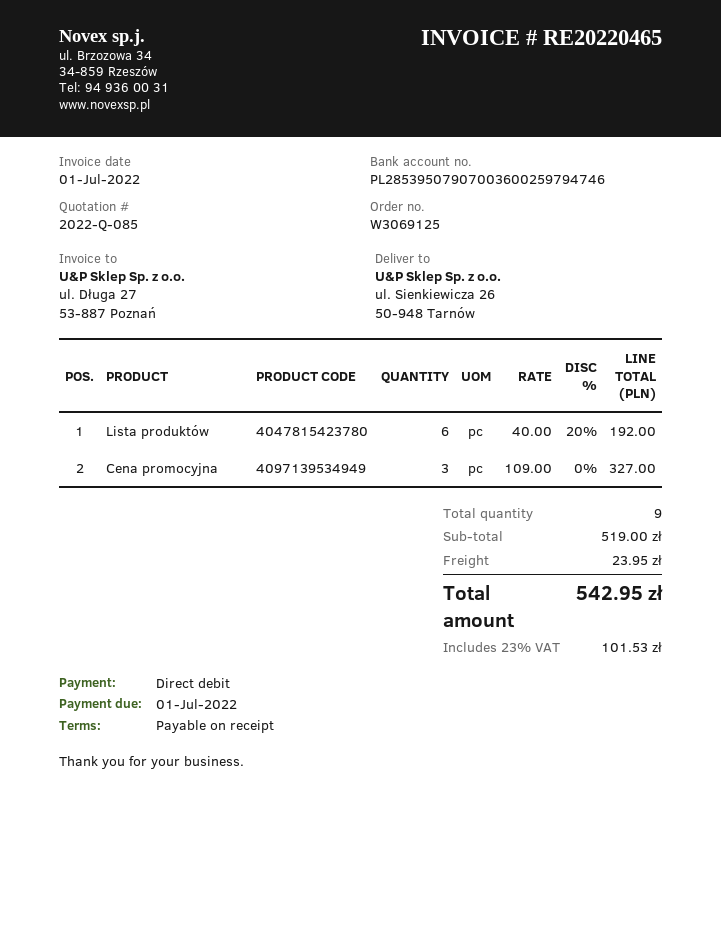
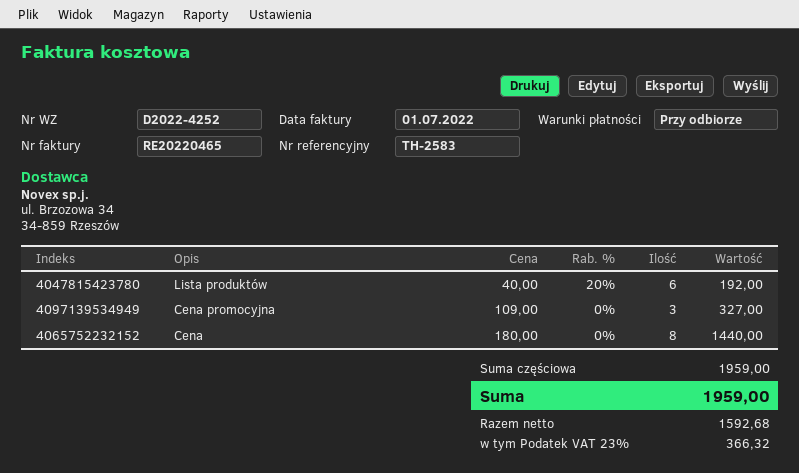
Cena: none -> 8 x 180.00 = 1440.00
subtotal: 519.00 -> 1959.00
shipping: 23.95 -> none
tax: 23% = 101.53 -> 23% = 366.32
total: 542.95 -> 1959.00

